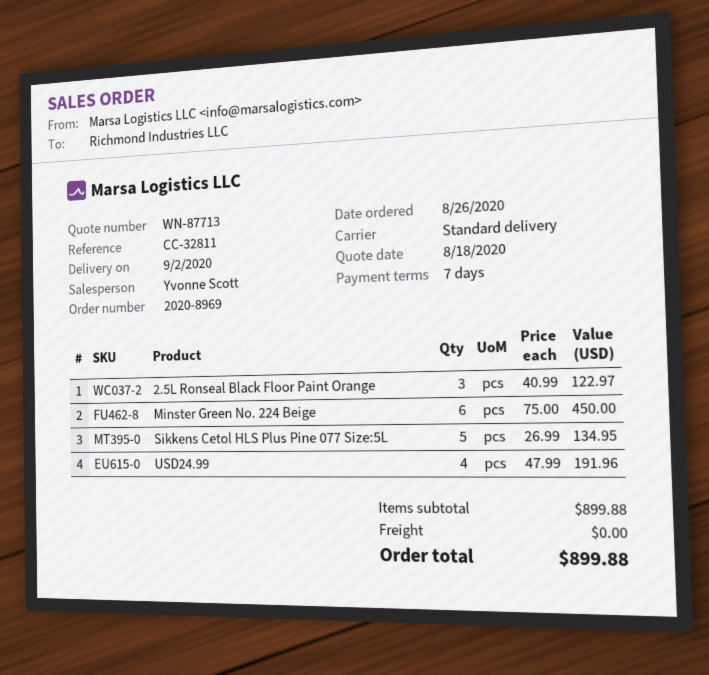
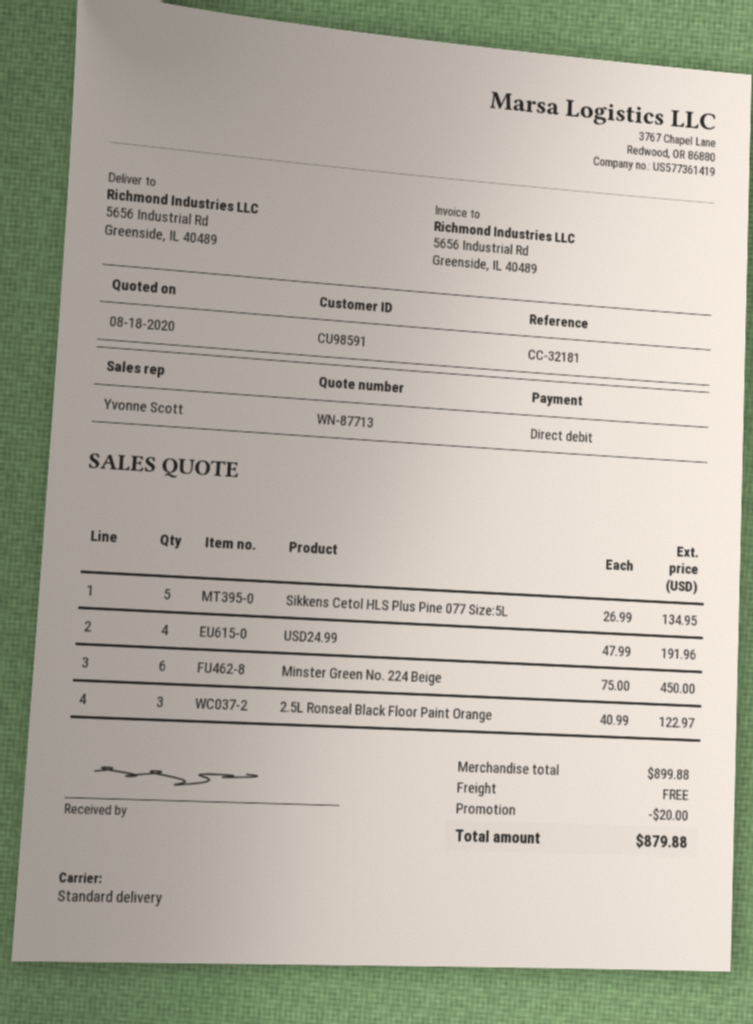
reference: CC-32811 -> CC-32181
discount: none -> 20.00
total: 899.88 -> 879.88

